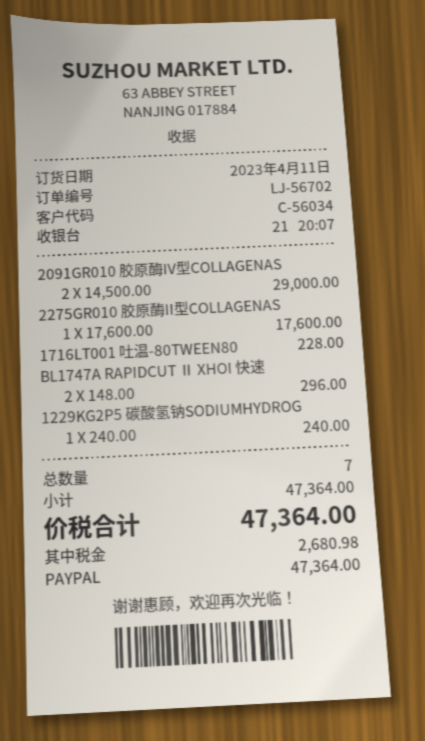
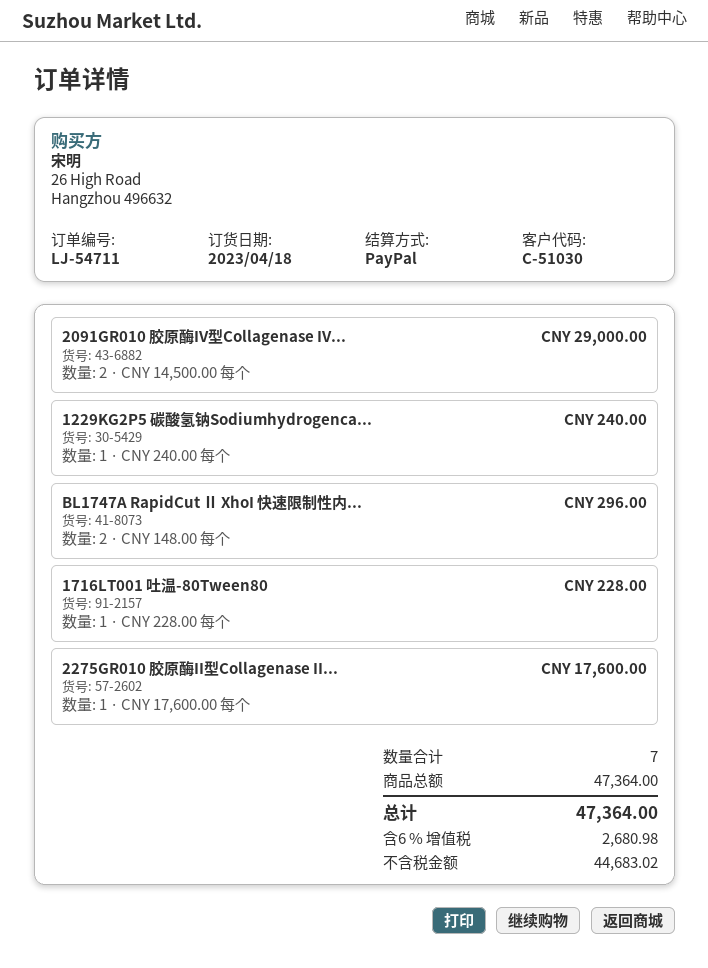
order number: LJ-56702 -> LJ-54711
order date: 2023-04-11 -> 2023-04-18
customer number: C-56034 -> C-51030

